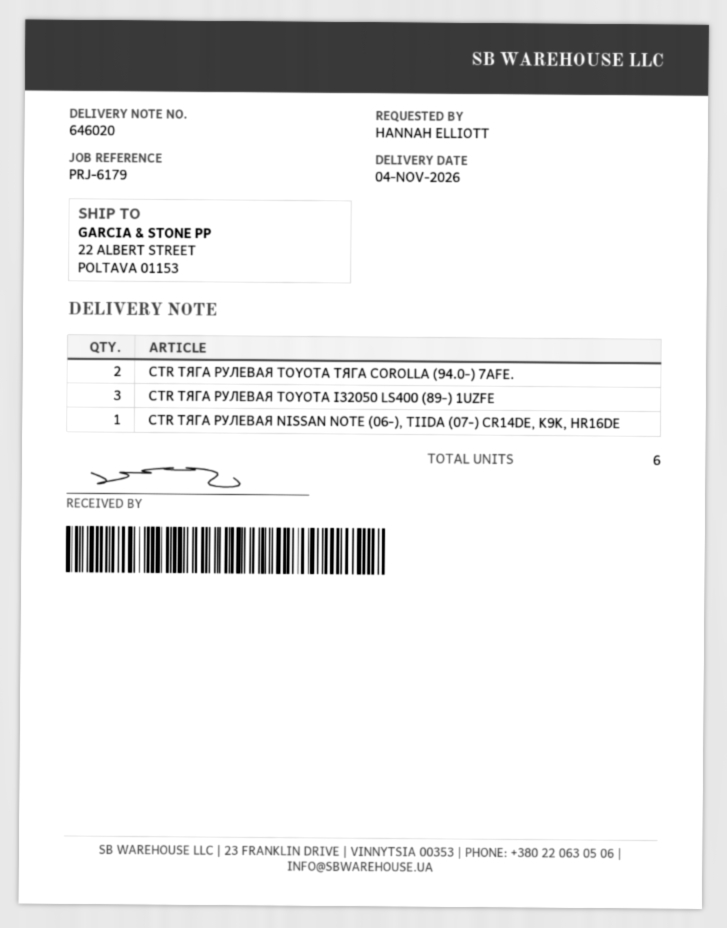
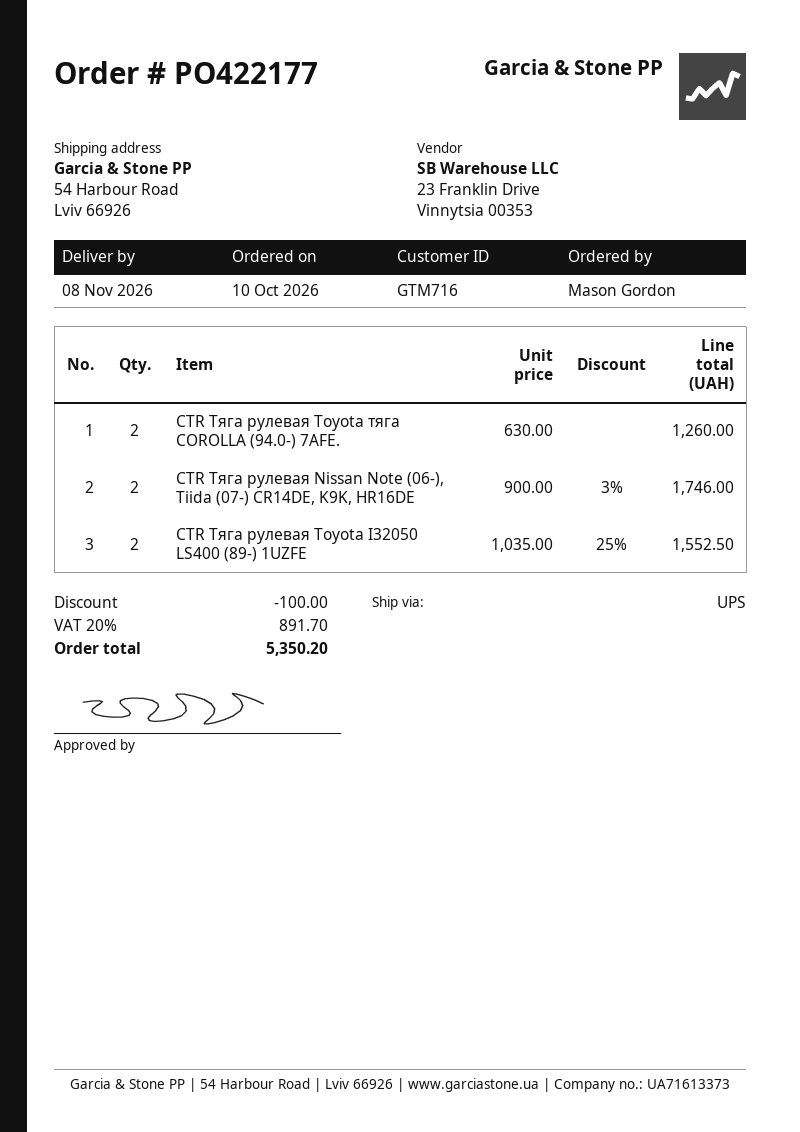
delivery date: 2026-11-04 -> 2026-11-08
ordered by: HANNAH ELLIOTT -> Mason Gordon
ship to: 22 ALBERT STREET, POLTAVA 01153 -> 54 Harbour Road, Lviv 66926
CTR ТЯГА РУЛЕВАЯ TOYOTA I32050 LS400 (89-) 1UZFE: 3 -> 2
CTR ТЯГА РУЛЕВАЯ NISSAN NOTE (06-), TIIDA (07-) CR14DE, K9K, HR16DE: 1 -> 2

